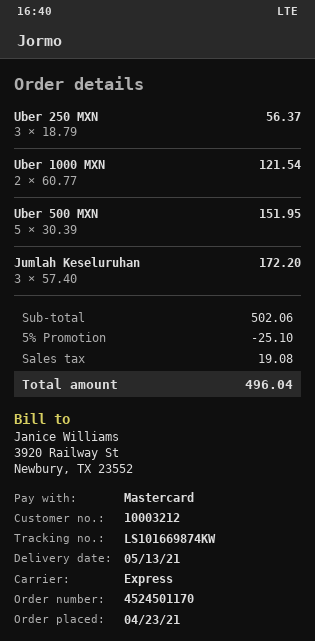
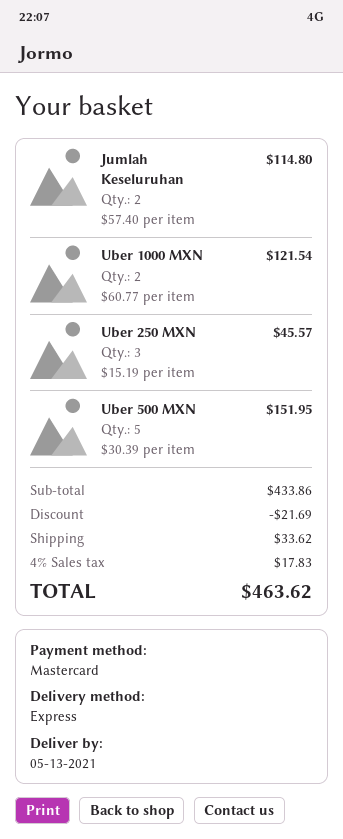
Uber 250 MXN: 3 x 18.79 = 56.37 -> 3 x 15.19 = 45.57
Jumlah Keseluruhan: 3 x 57.40 = 172.20 -> 2 x 57.40 = 114.80
subtotal: 502.06 -> 433.86
discount: 25.10 -> 21.69
shipping: none -> 33.62
tax: 19.08 -> 17.83
total: 496.04 -> 463.62

